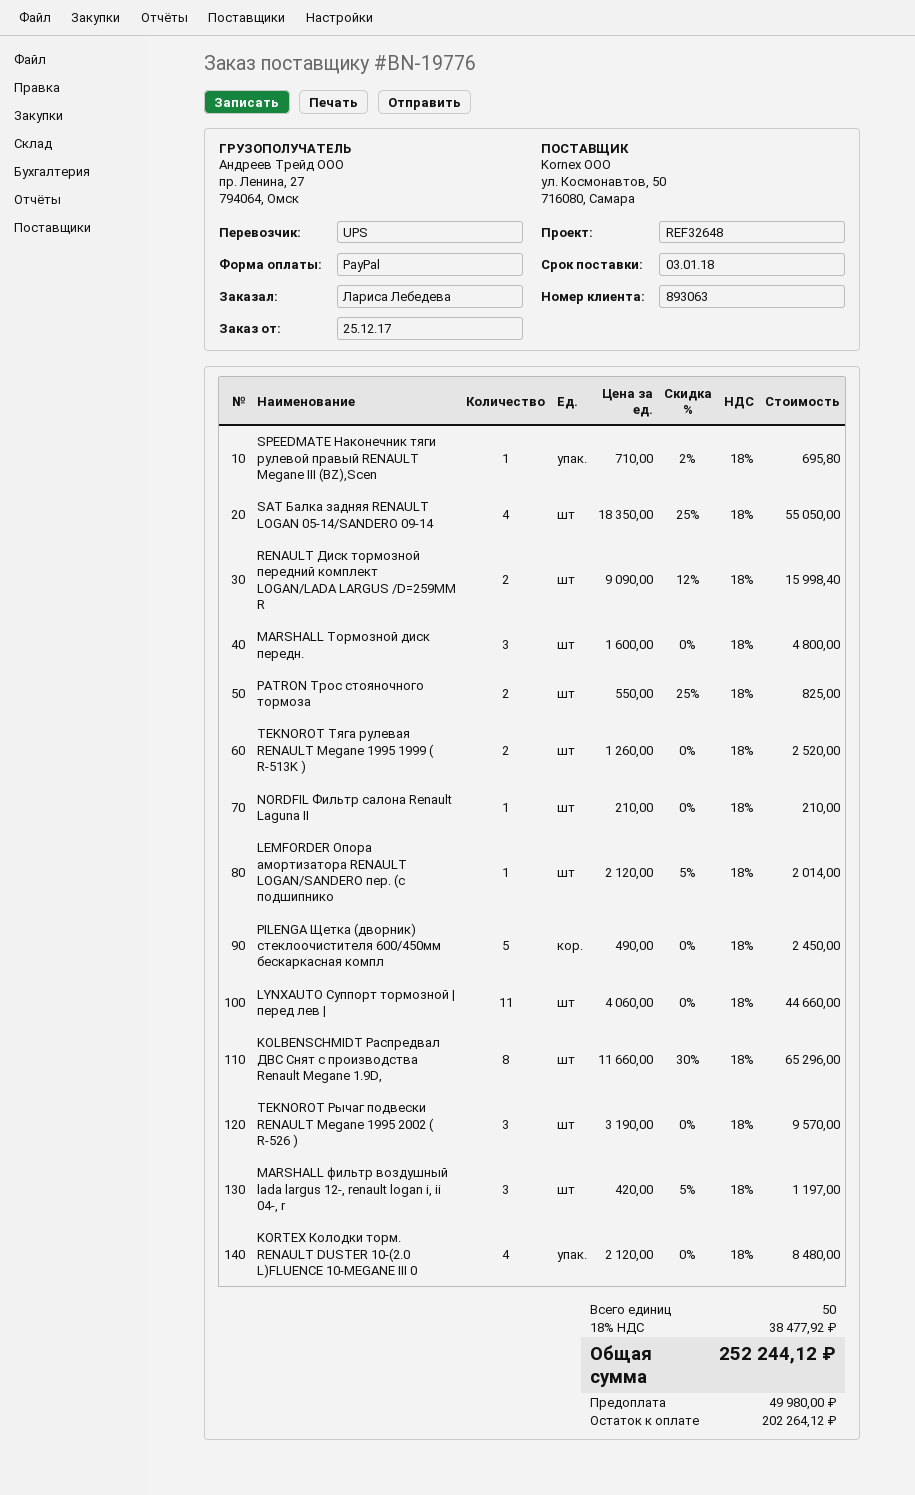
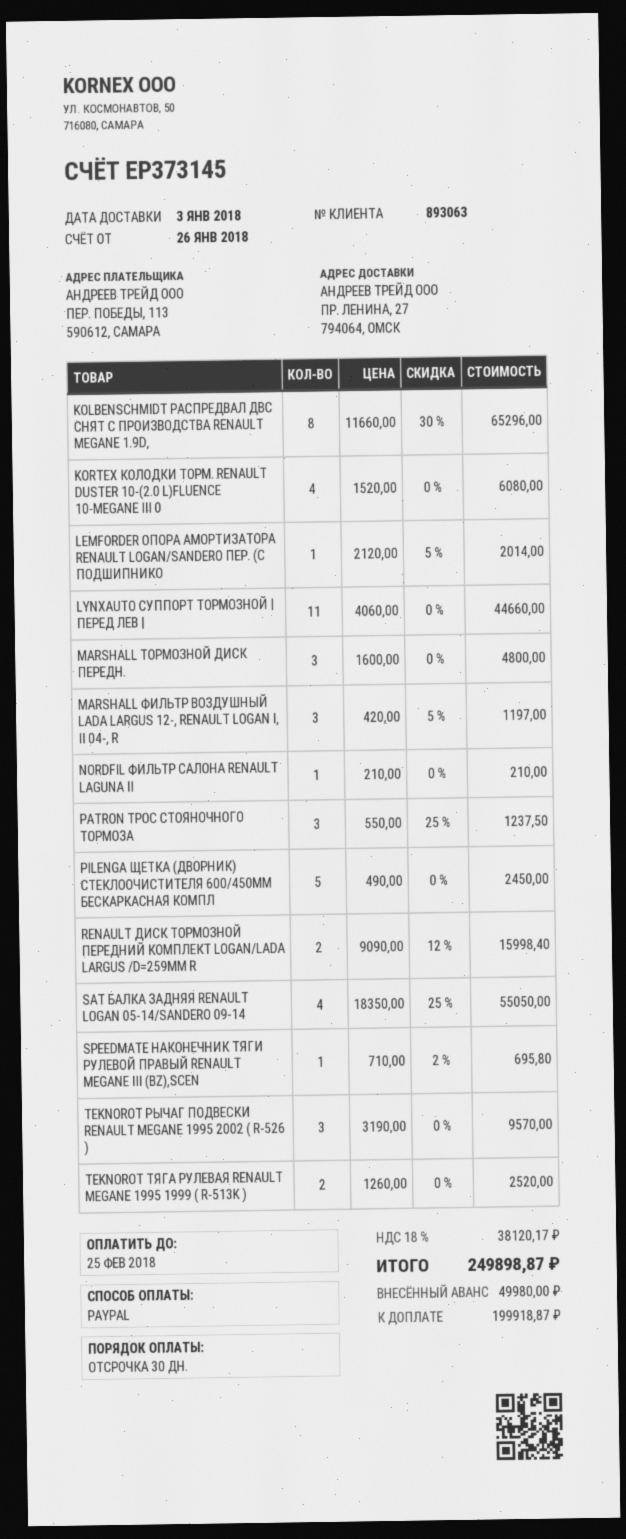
PATRON Трос стояночного тормоза: 2 x 550.00 - 25% = 825.00 -> 3 x 550.00 - 25% = 1237.50
KORTEX Колодки торм. RENAULT DUSTER 10-(2.0 L)FLUENCE 10-MEGANE III 0: 4 x 2120.00 = 8480.00 -> 4 x 1520.00 = 6080.00
tax: 18% = 38477.92 -> 18% = 38120.17
total: 252244.12 -> 249898.87
balance: 202264.12 -> 199918.87

